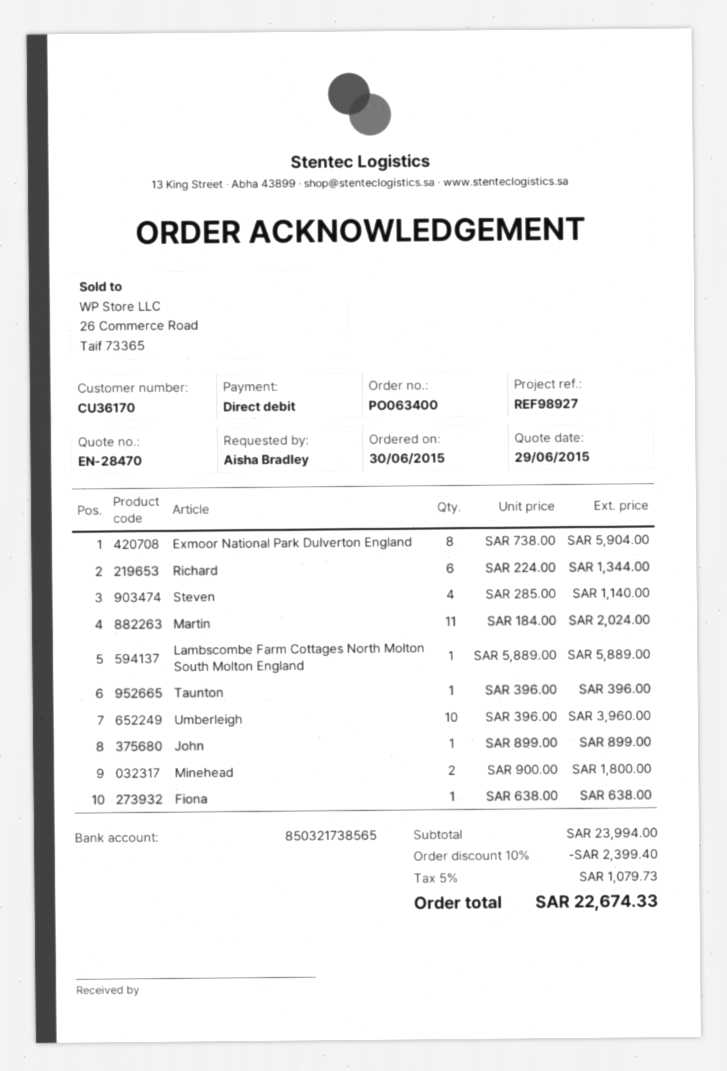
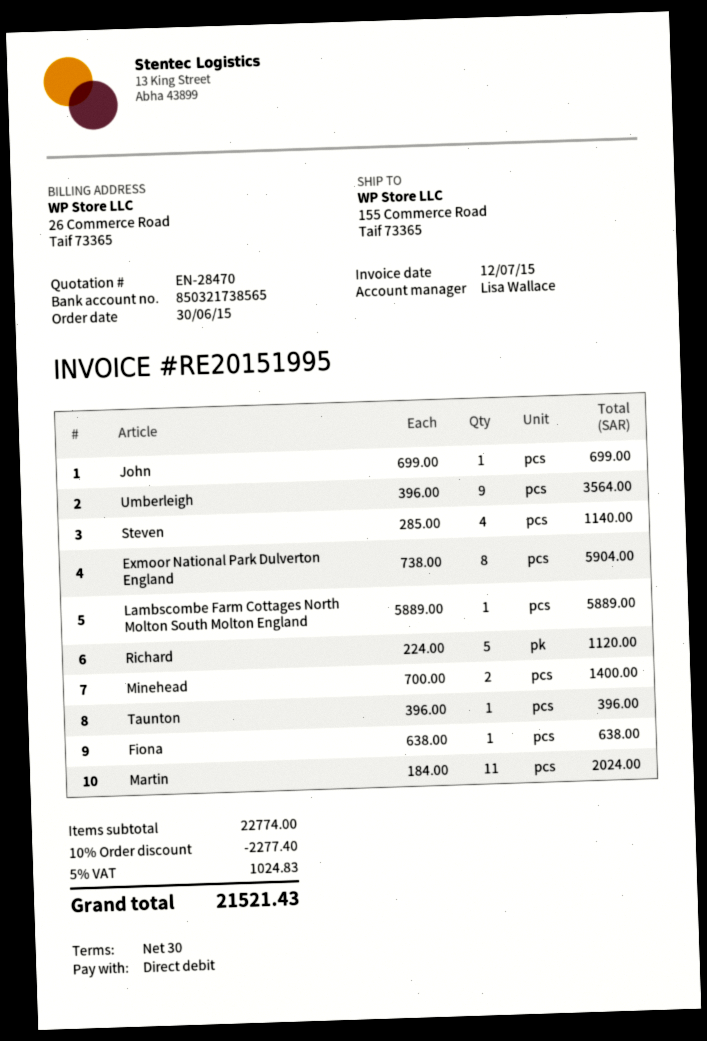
Richard: 6 x 224.00 = 1344.00 -> 5 x 224.00 = 1120.00
Umberleigh: 10 x 396.00 = 3960.00 -> 9 x 396.00 = 3564.00
John: 1 x 899.00 = 899.00 -> 1 x 699.00 = 699.00
Minehead: 2 x 900.00 = 1800.00 -> 2 x 700.00 = 1400.00
subtotal: 23994.00 -> 22774.00
discount: 10% = 2399.40 -> 10% = 2277.40
tax: 5% = 1079.73 -> 5% = 1024.83
total: 22674.33 -> 21521.43

